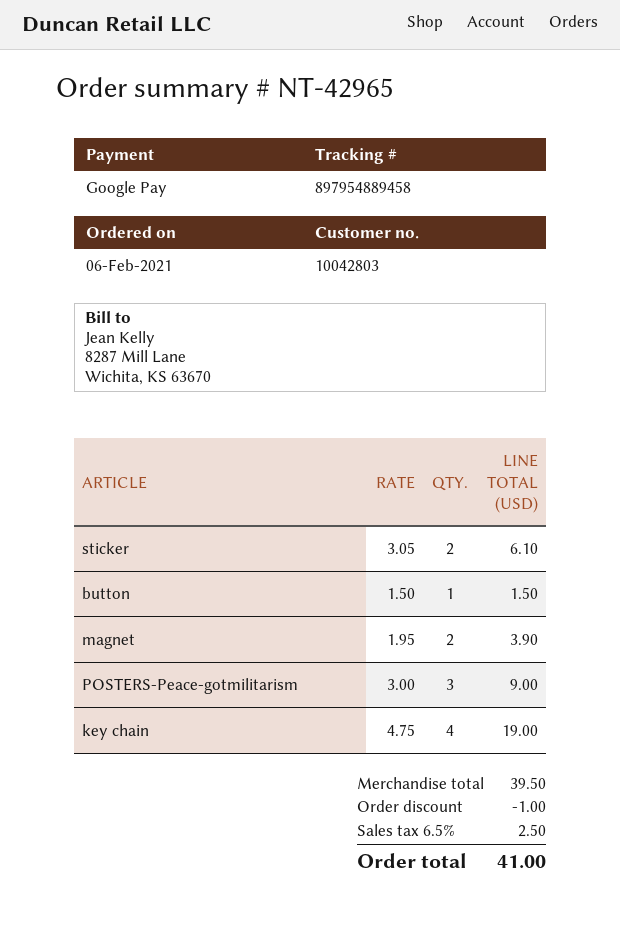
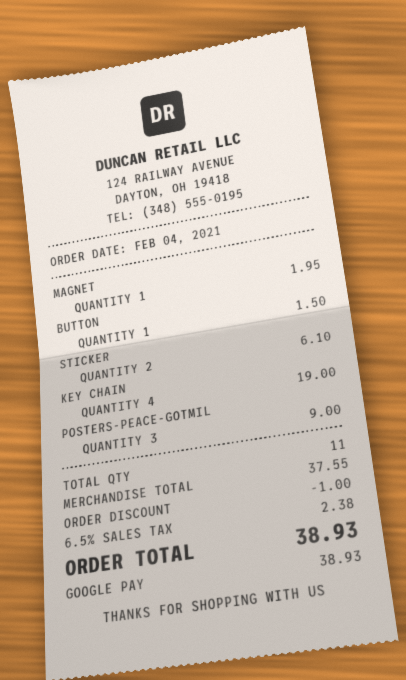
order date: 2021-02-06 -> 2021-02-04
magnet: 2 for 3.90 -> 1 for 1.95
subtotal: 39.50 -> 37.55
tax: 6.5% = 2.50 -> 6.5% = 2.38
total: 41.00 -> 38.93

